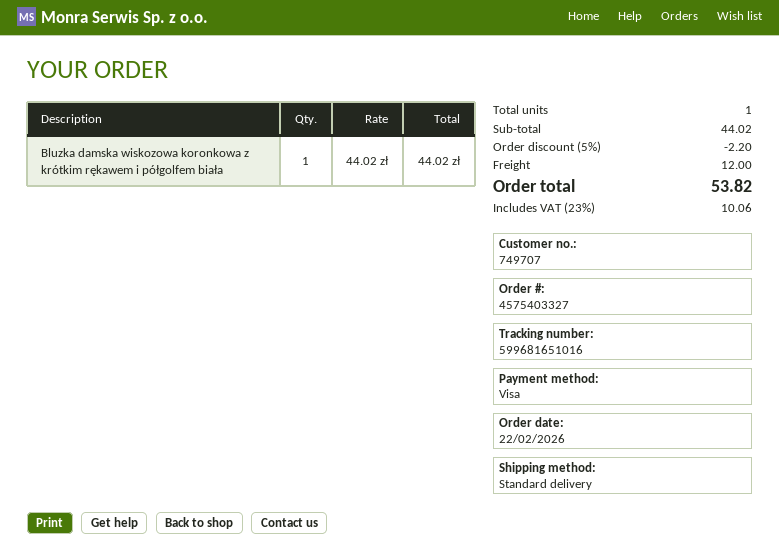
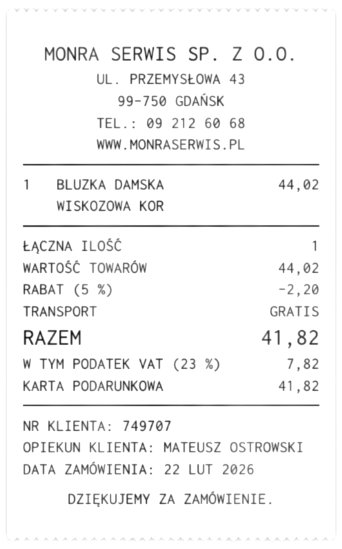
payment method: Visa -> gift card
shipping: 12.00 -> 0.00
tax: 23% = 10.06 -> 23% = 7.82
total: 53.82 -> 41.82

